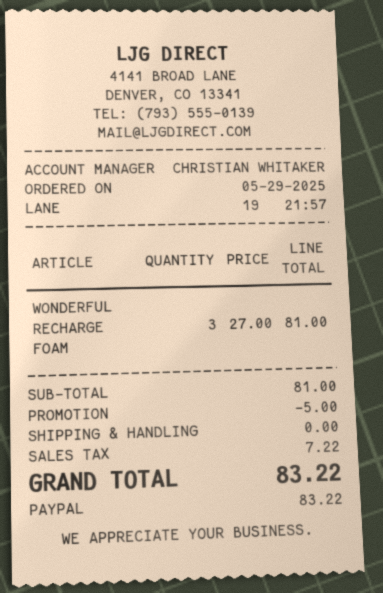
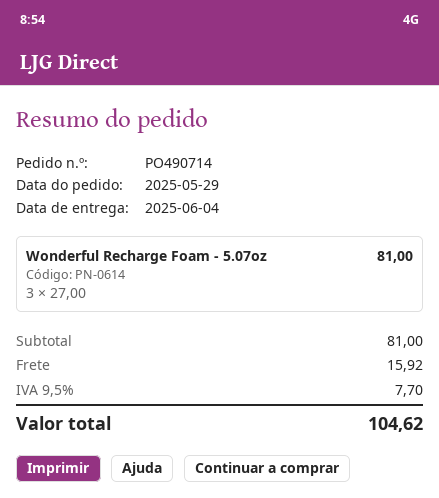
discount: 5.00 -> none
shipping: 0.00 -> 15.92
tax: 7.22 -> 7.70
total: 83.22 -> 104.62

